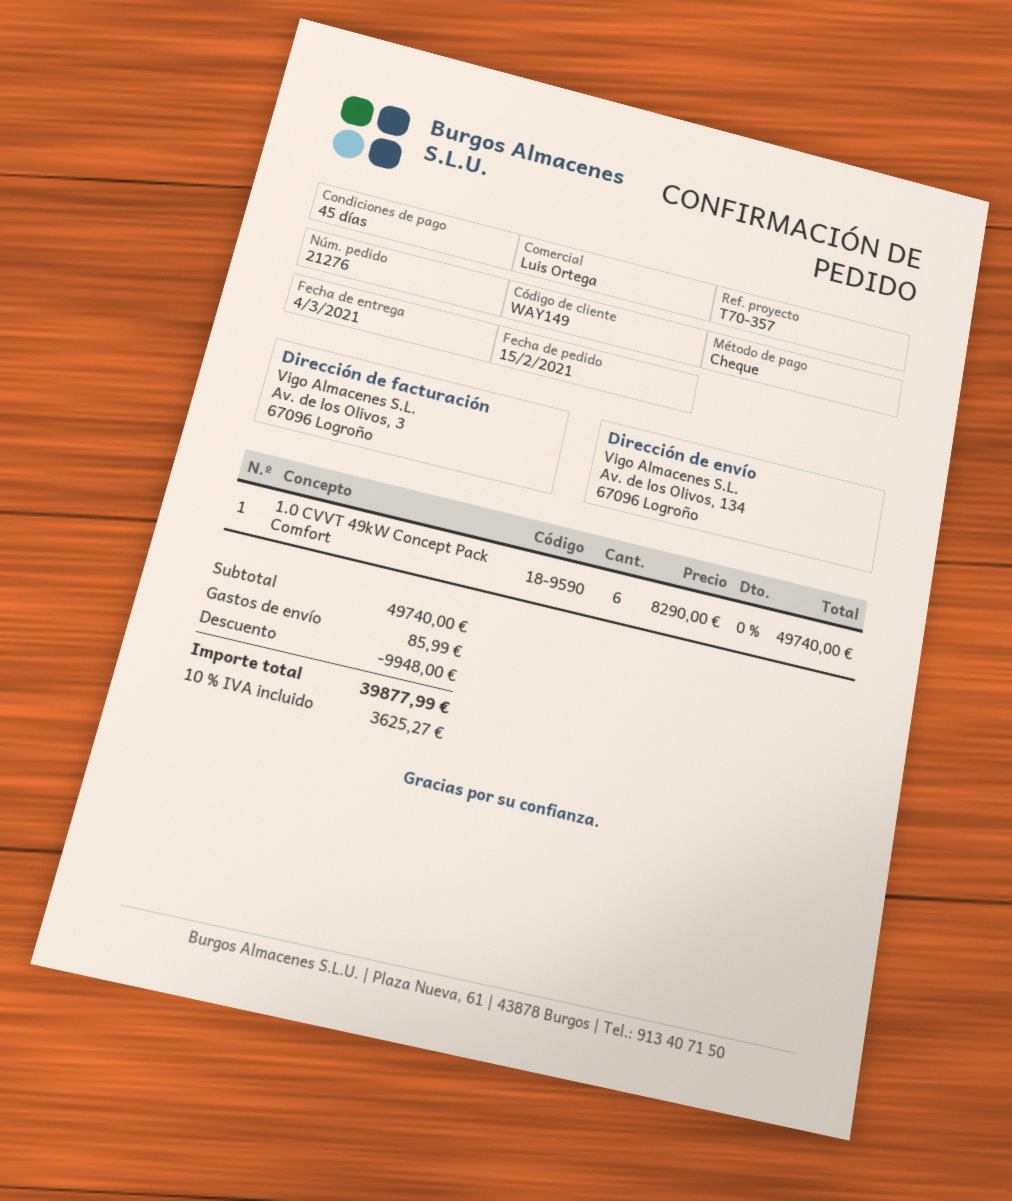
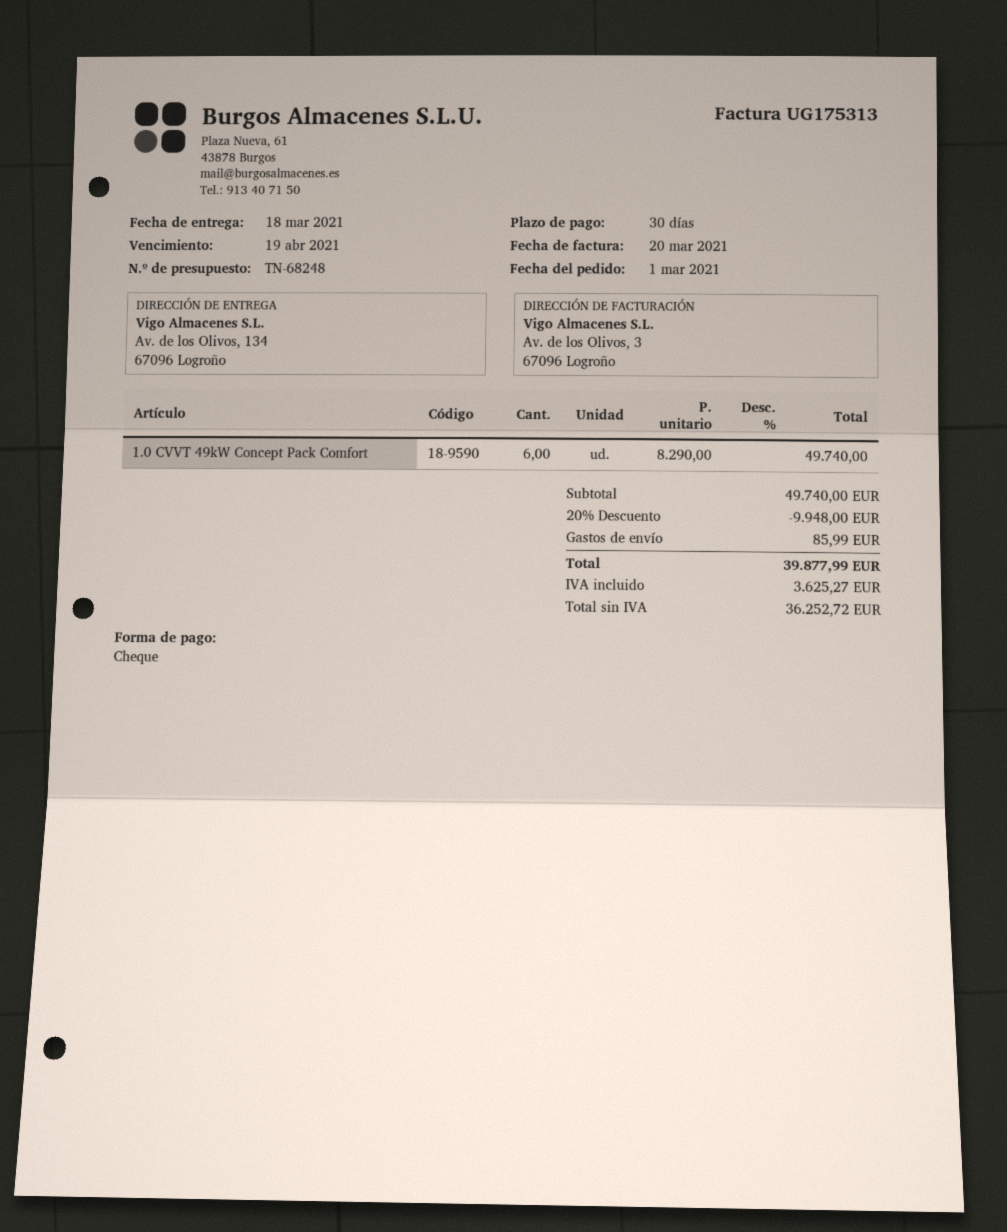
order date: 2021-02-15 -> 2021-03-01
delivery date: 2021-03-04 -> 2021-03-18
payment terms: 45 days -> 30 days

